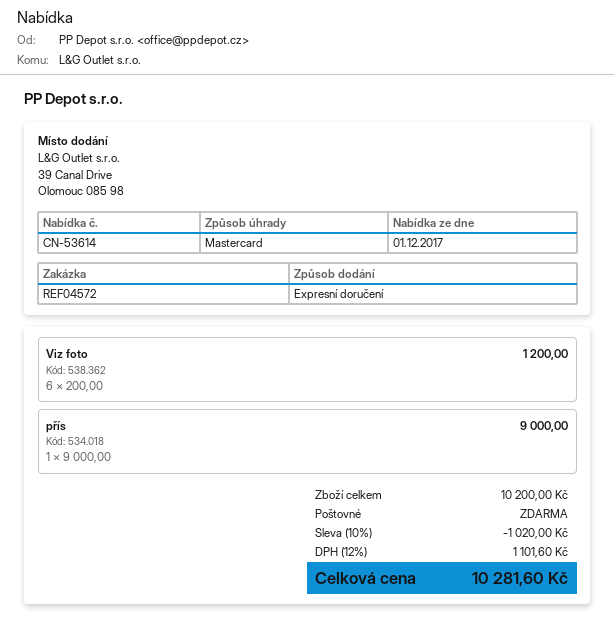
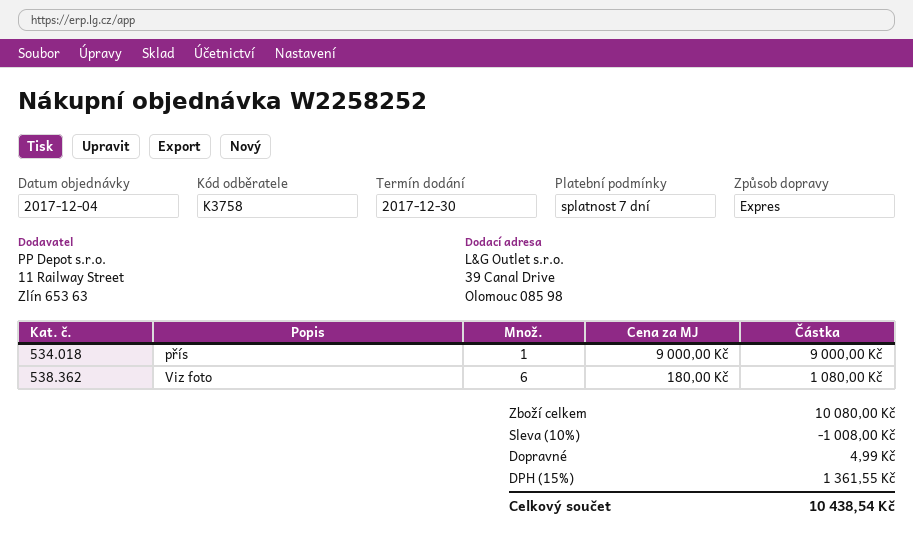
Viz foto: 6 x 200.00 = 1200.00 -> 6 x 180.00 = 1080.00
subtotal: 10200.00 -> 10080.00
discount: 10% = 1020.00 -> 10% = 1008.00
shipping: 0.00 -> 4.99
tax: 12% = 1101.60 -> 15% = 1361.55
total: 10281.60 -> 10438.54

